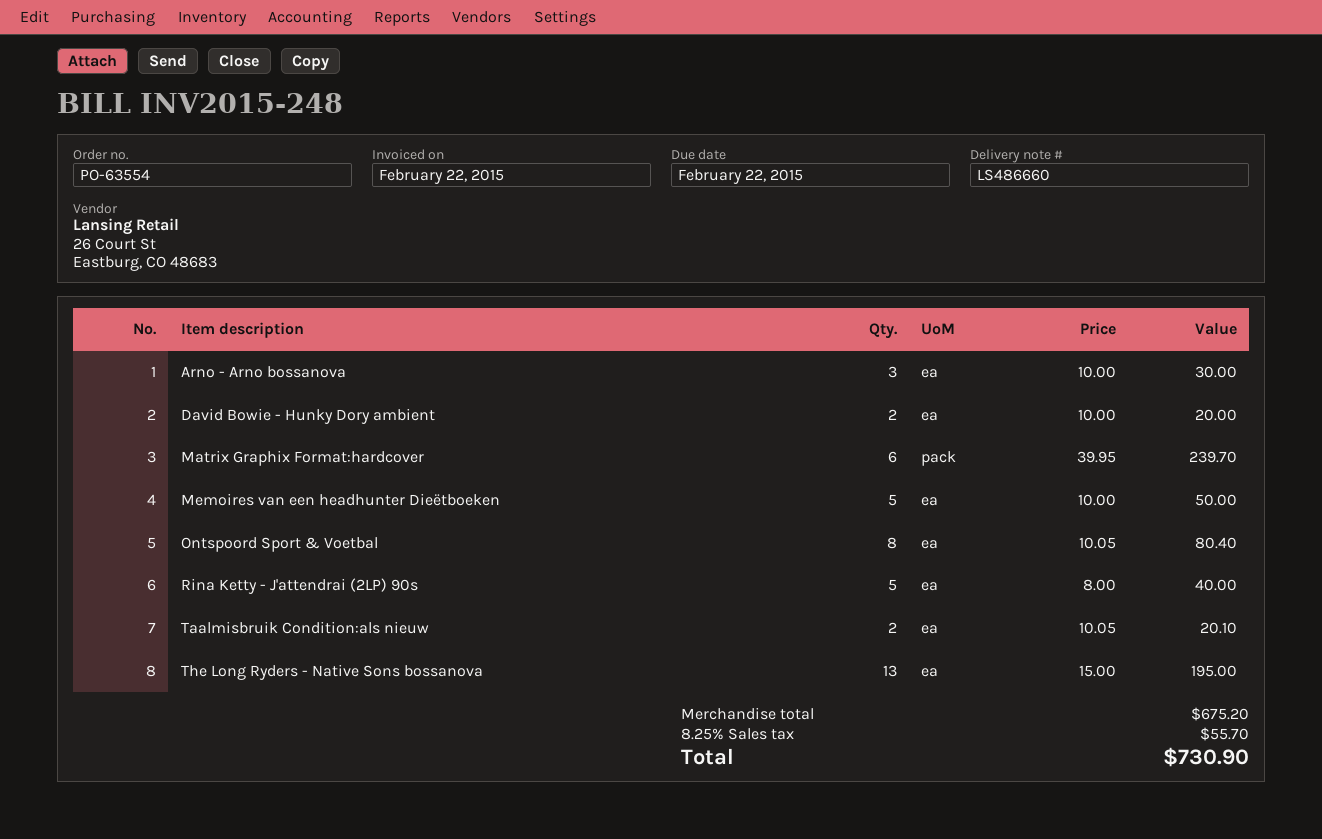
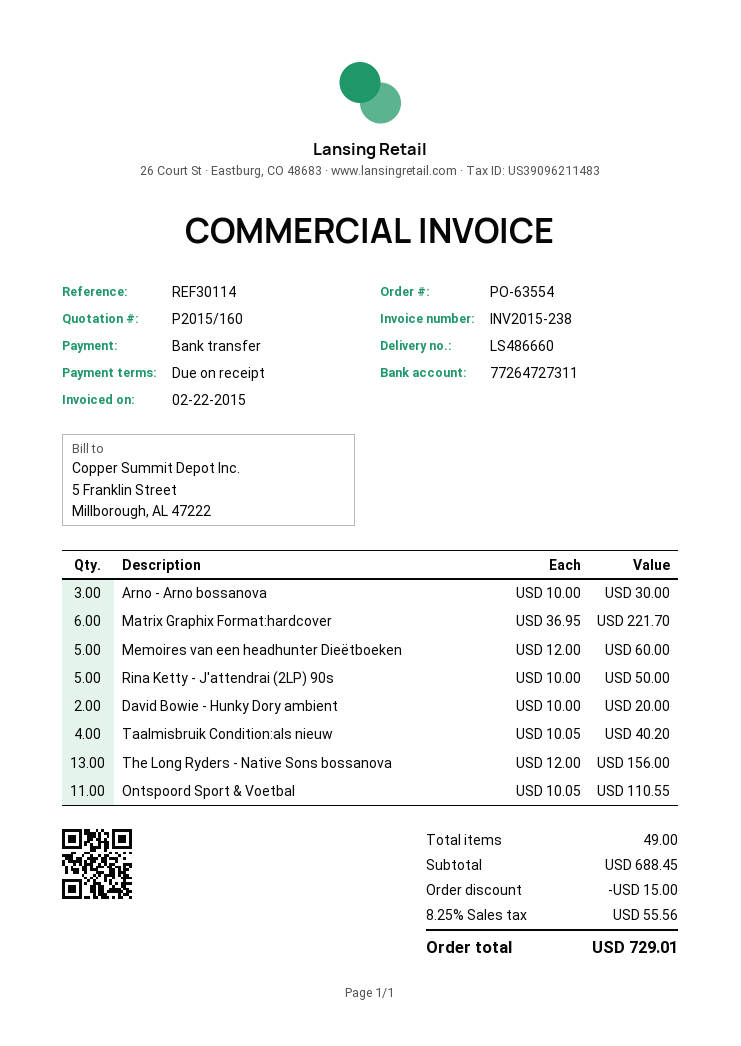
invoice number: INV2015-248 -> INV2015-238
Matrix Graphix Format:hardcover: 6 x 39.95 = 239.70 -> 6 x 36.95 = 221.70
Memoires van een headhunter Dieëtboeken: 5 x 10.00 = 50.00 -> 5 x 12.00 = 60.00
Ontspoord Sport & Voetbal: 8 x 10.05 = 80.40 -> 11 x 10.05 = 110.55
Rina Ketty - J'attendrai (2LP) 90s: 5 x 8.00 = 40.00 -> 5 x 10.00 = 50.00
Taalmisbruik Condition:als nieuw: 2 x 10.05 = 20.10 -> 4 x 10.05 = 40.20
The Long Ryders - Native Sons bossanova: 13 x 15.00 = 195.00 -> 13 x 12.00 = 156.00
subtotal: 675.20 -> 688.45
discount: none -> 15.00
tax: 8.25% = 55.70 -> 8.25% = 55.56
total: 730.90 -> 729.01

